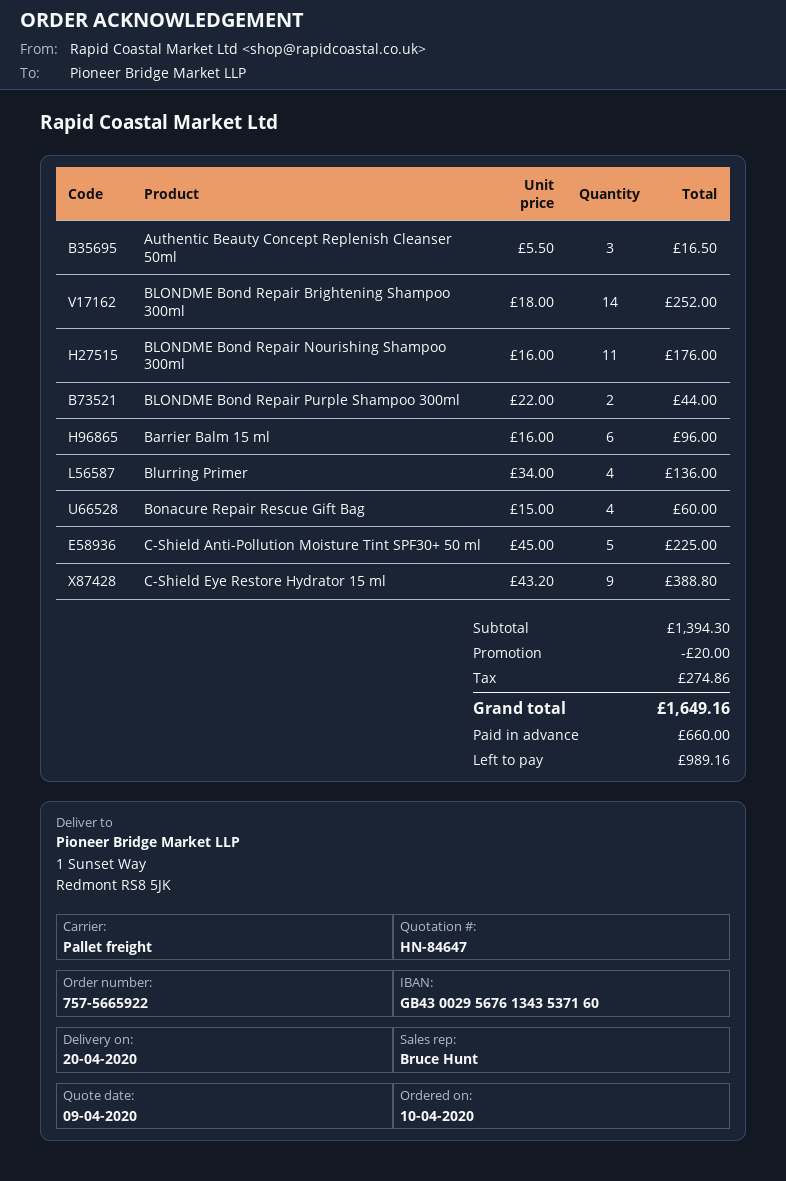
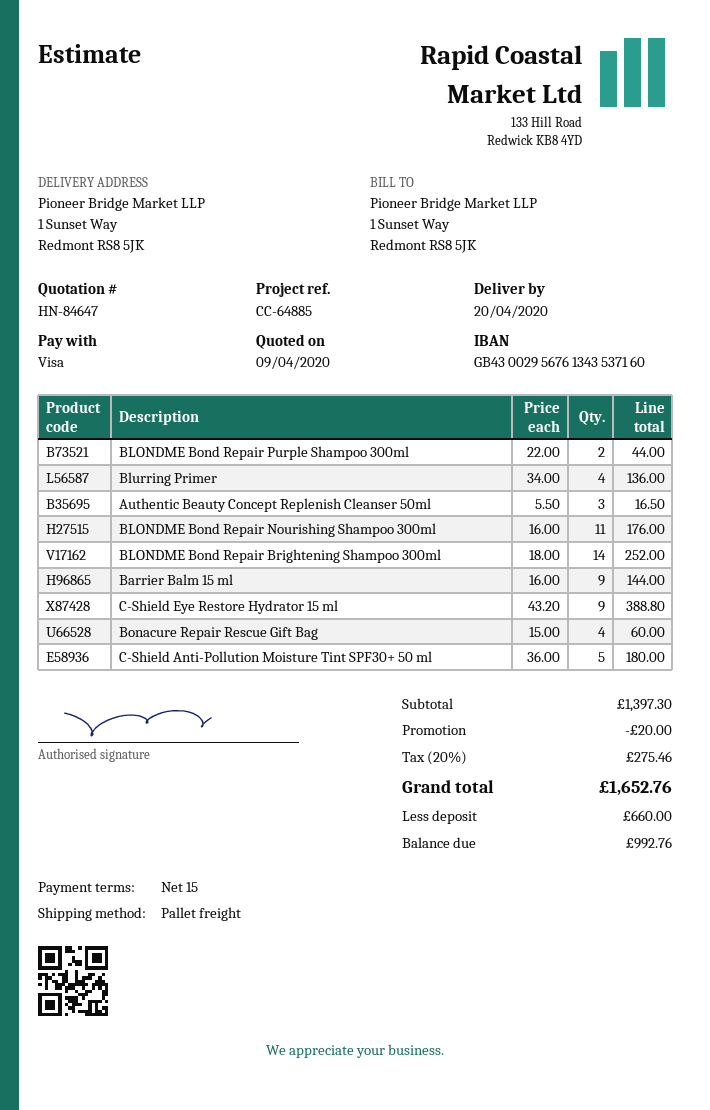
Barrier Balm 15 ml: 6 x 16.00 = 96.00 -> 9 x 16.00 = 144.00
C-Shield Anti-Pollution Moisture Tint SPF30+ 50 ml: 5 x 45.00 = 225.00 -> 5 x 36.00 = 180.00
subtotal: 1394.30 -> 1397.30
tax: 274.86 -> 275.46
total: 1649.16 -> 1652.76
balance: 989.16 -> 992.76

